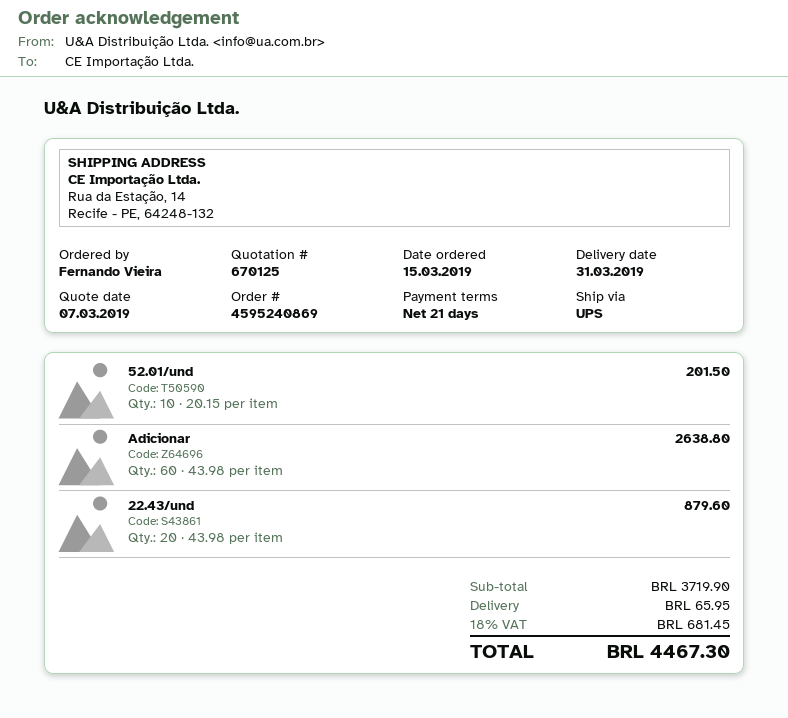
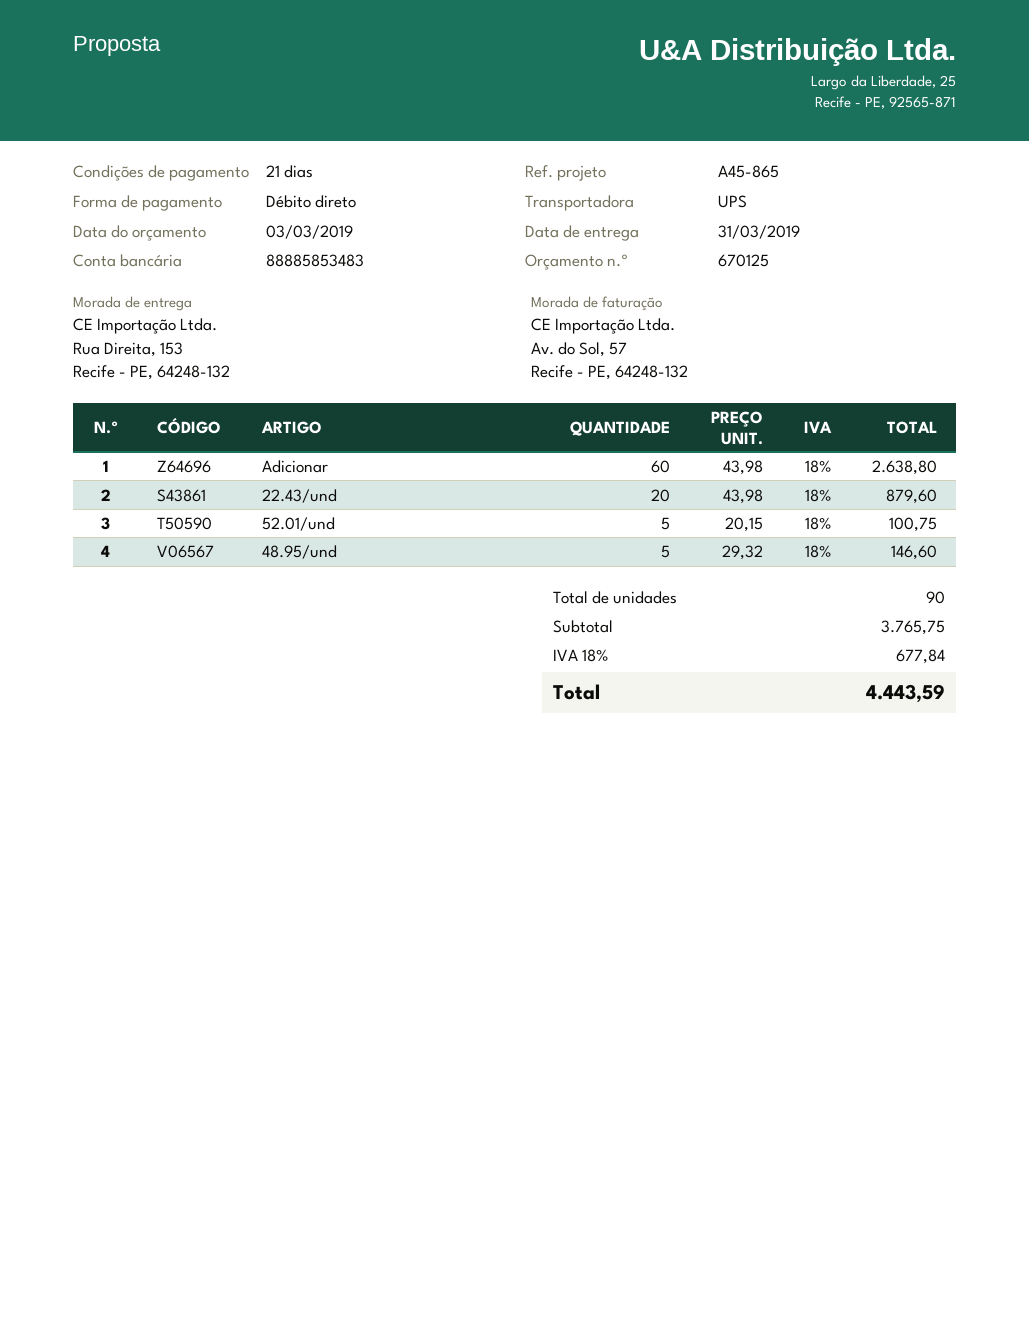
quote date: 2019-03-07 -> 2019-03-03
ship to: Rua da Estação, 14, Recife - PE, 64248-132 -> Rua Direita, 153, Recife - PE, 64248-132
52.01/und: 10 x 20.15 = 201.50 -> 5 x 20.15 = 100.75
48.95/und: none -> 5 x 29.32 = 146.60
subtotal: 3719.90 -> 3765.75
shipping: 65.95 -> none
tax: 18% = 681.45 -> 18% = 677.84
total: 4467.30 -> 4443.59

